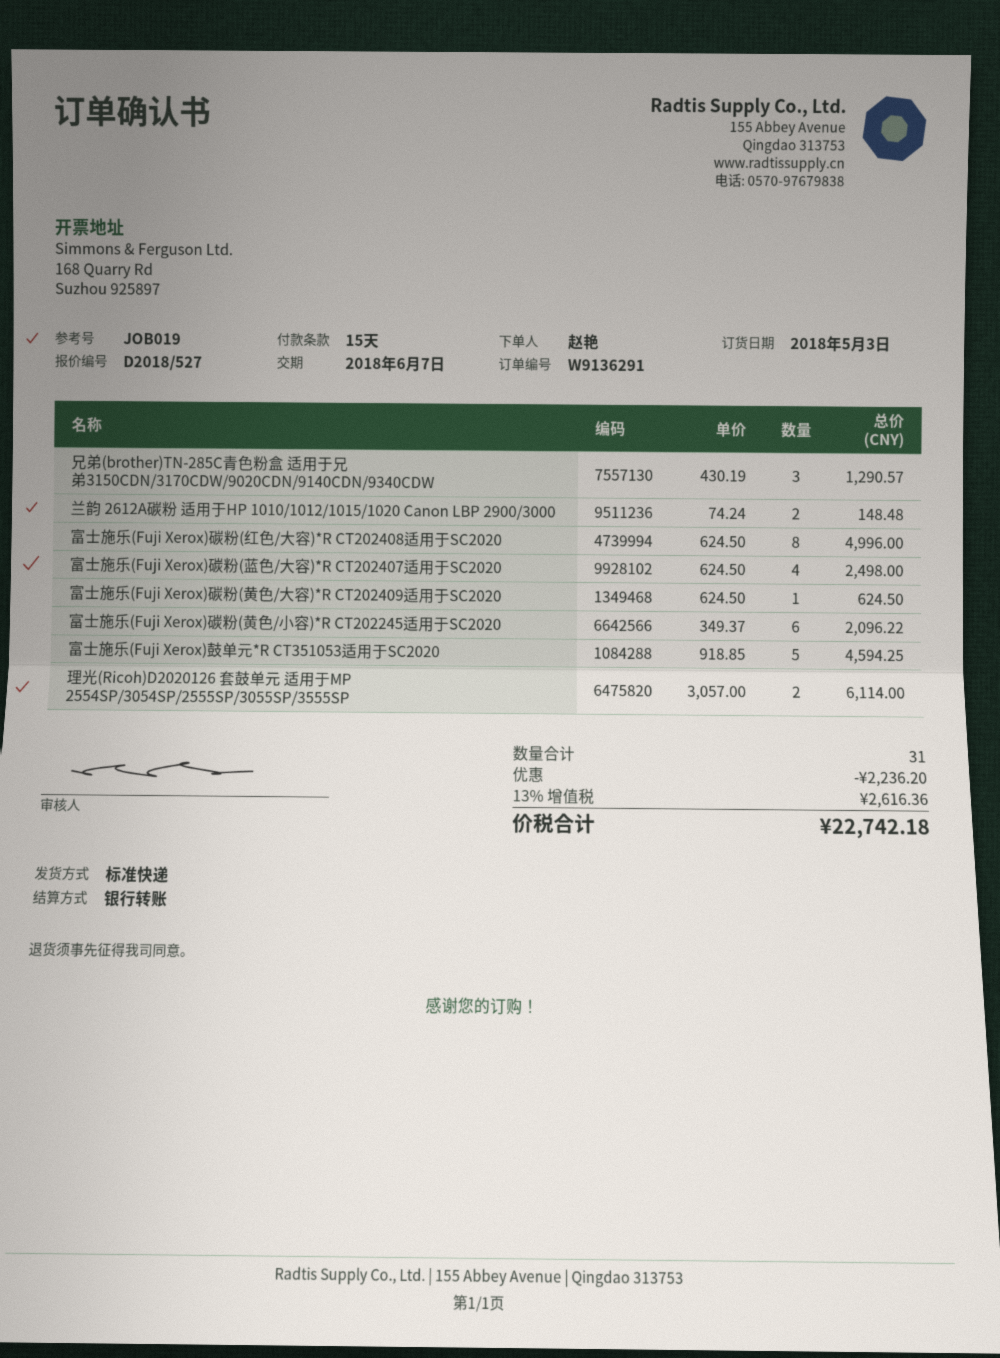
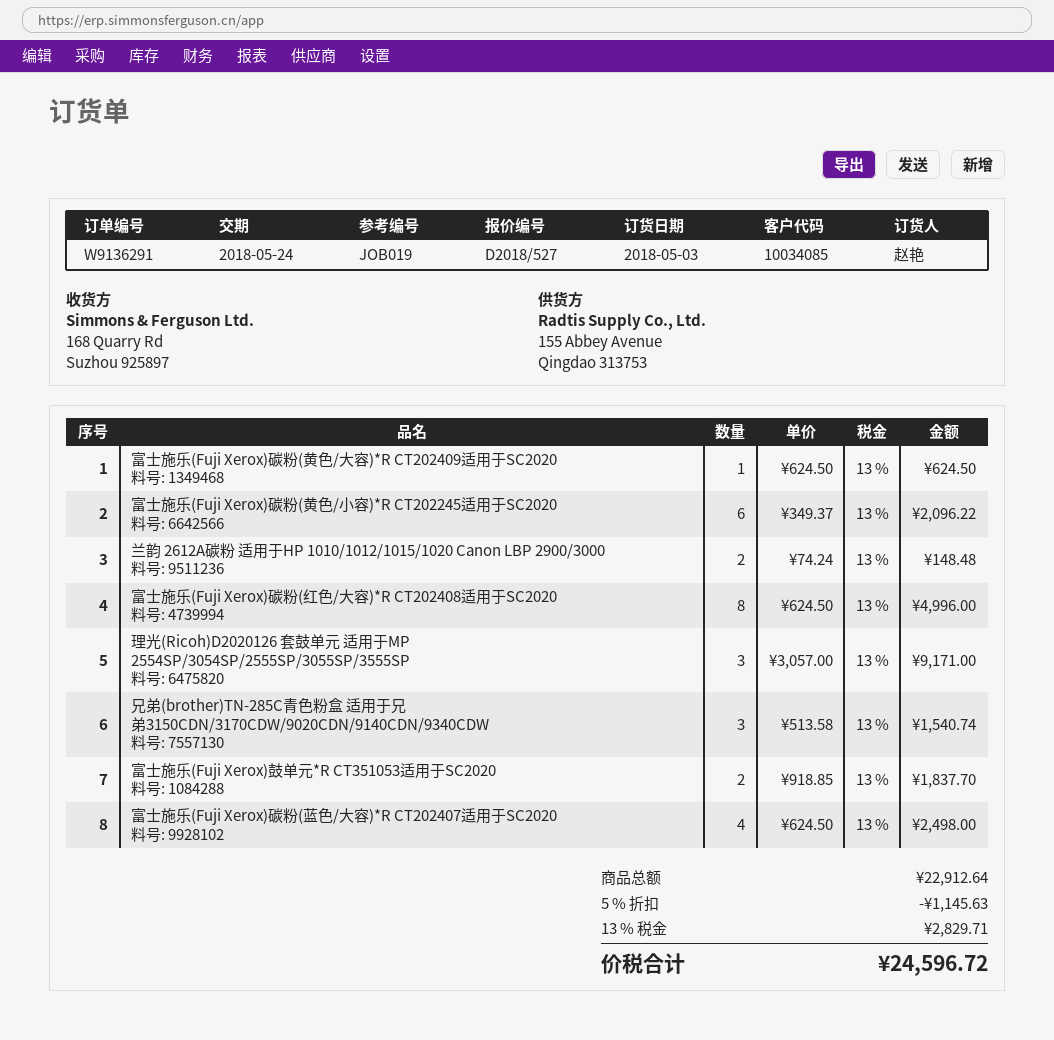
delivery date: 2018-06-07 -> 2018-05-24
兄弟(brother)TN-285C青色粉盒 适用于兄弟3150CDN/3170CDW/9020CDN/9140CDN/9340CDW: 3 x 430.19 = 1290.57 -> 3 x 513.58 = 1540.74
富士施乐(Fuji Xerox)鼓单元*R CT351053适用于SC2020: 5 x 918.85 = 4594.25 -> 2 x 918.85 = 1837.70
理光(Ricoh)D2020126 套鼓单元 适用于MP 2554SP/3054SP/2555SP/3055SP/3555SP: 2 x 3057.00 = 6114.00 -> 3 x 3057.00 = 9171.00
discount: 2236.20 -> 1145.63
tax: 13% = 2616.36 -> 13% = 2829.71
total: 22742.18 -> 24596.72

